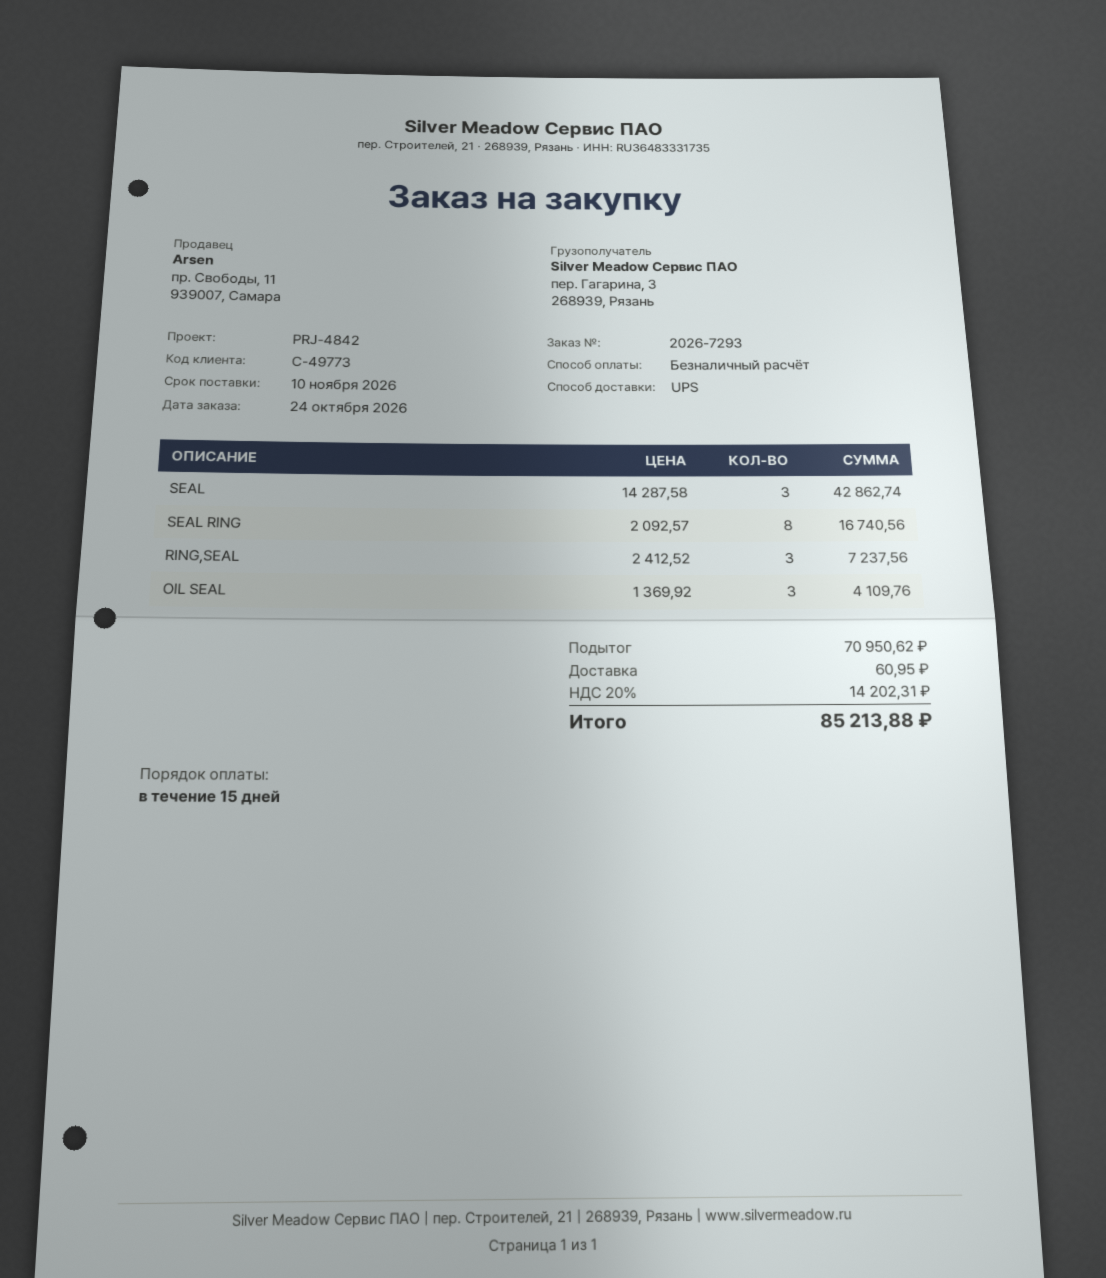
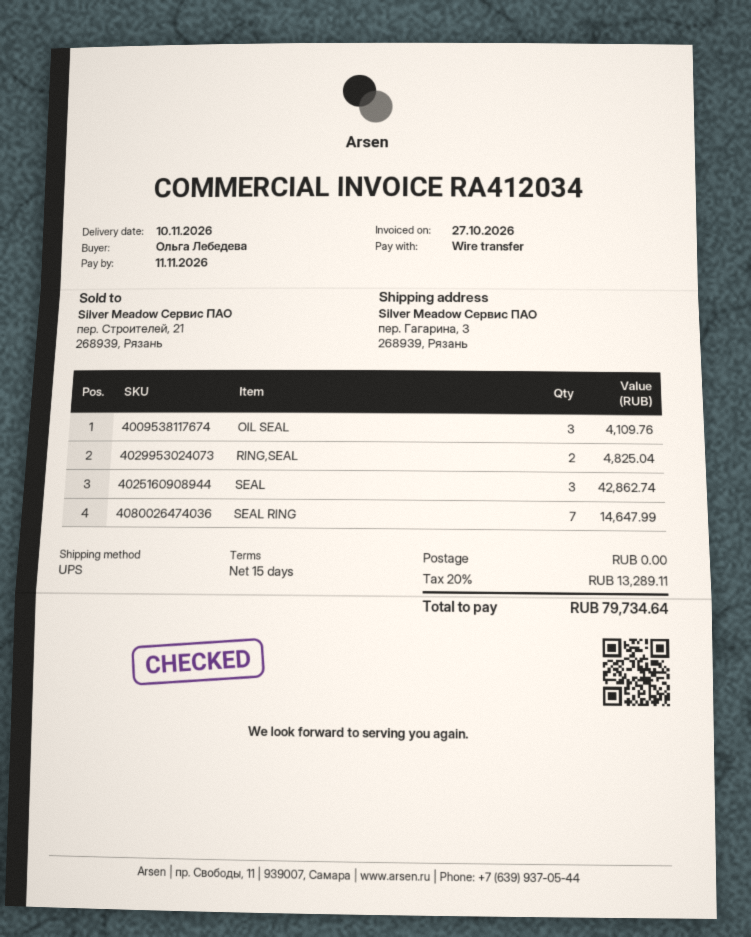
SEAL RING: 8 for 16740.56 -> 7 for 14647.99
RING,SEAL: 3 for 7237.56 -> 2 for 4825.04
shipping: 60.95 -> 0.00
tax: 20% = 14202.31 -> 20% = 13289.11
total: 85213.88 -> 79734.64

